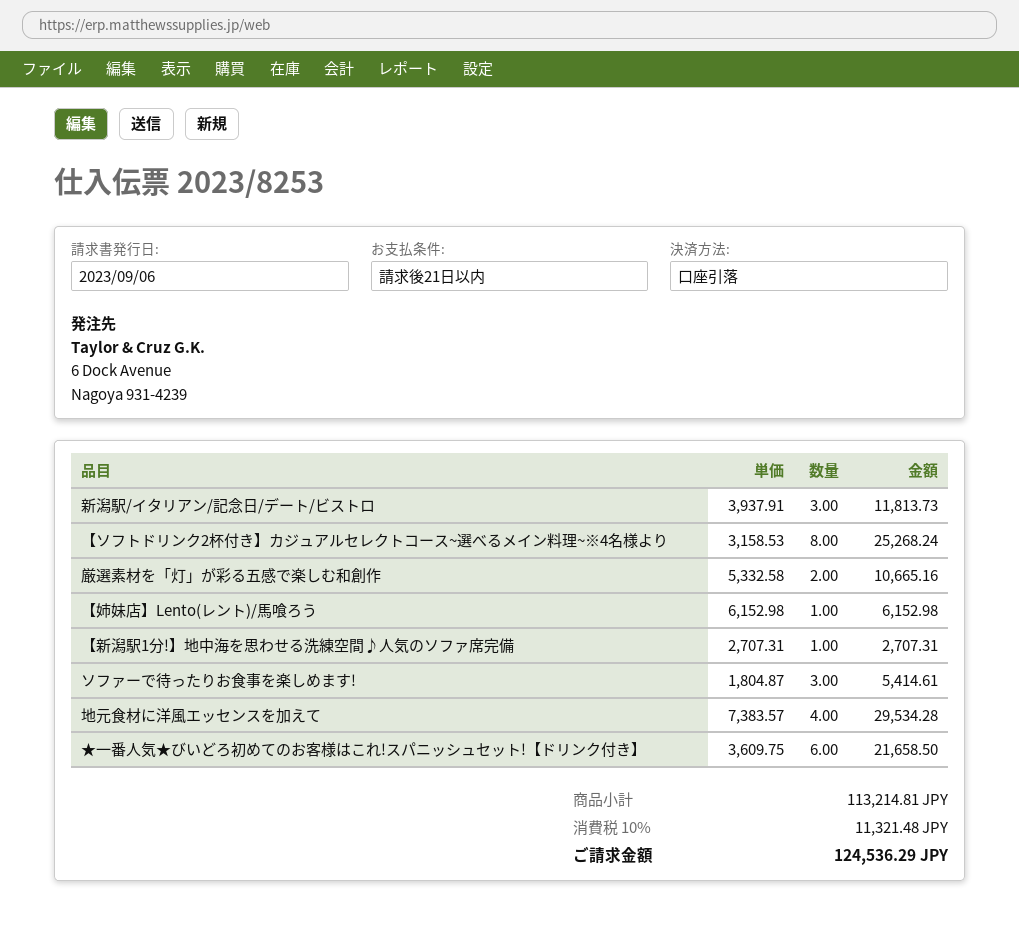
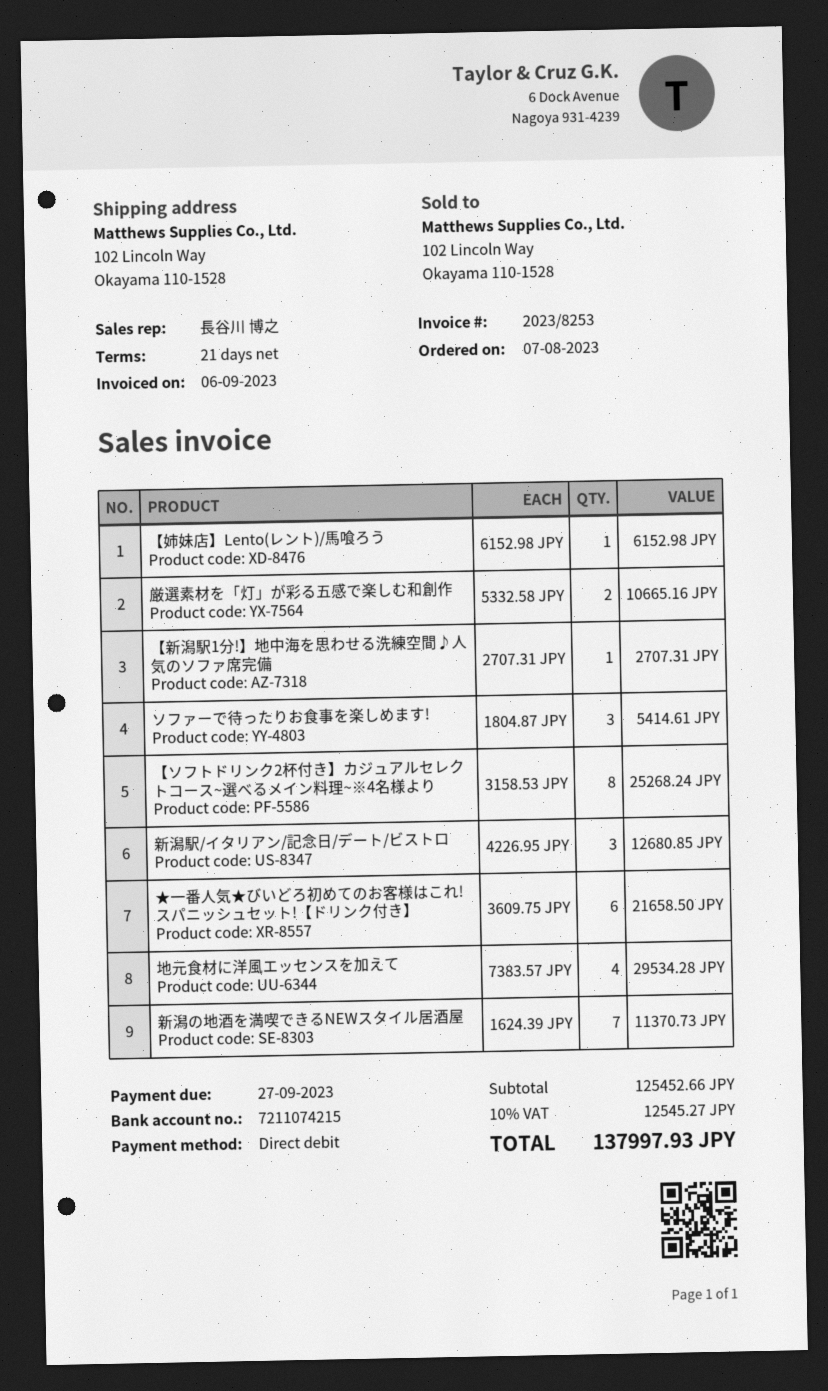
新潟駅/イタリアン/記念日/デート/ビストロ: 3 x 3937.91 = 11813.73 -> 3 x 4226.95 = 12680.85
新潟の地酒を満喫できるNEWスタイル居酒屋: none -> 7 x 1624.39 = 11370.73
subtotal: 113214.81 -> 125452.66
tax: 10% = 11321.48 -> 10% = 12545.27
total: 124536.29 -> 137997.93

